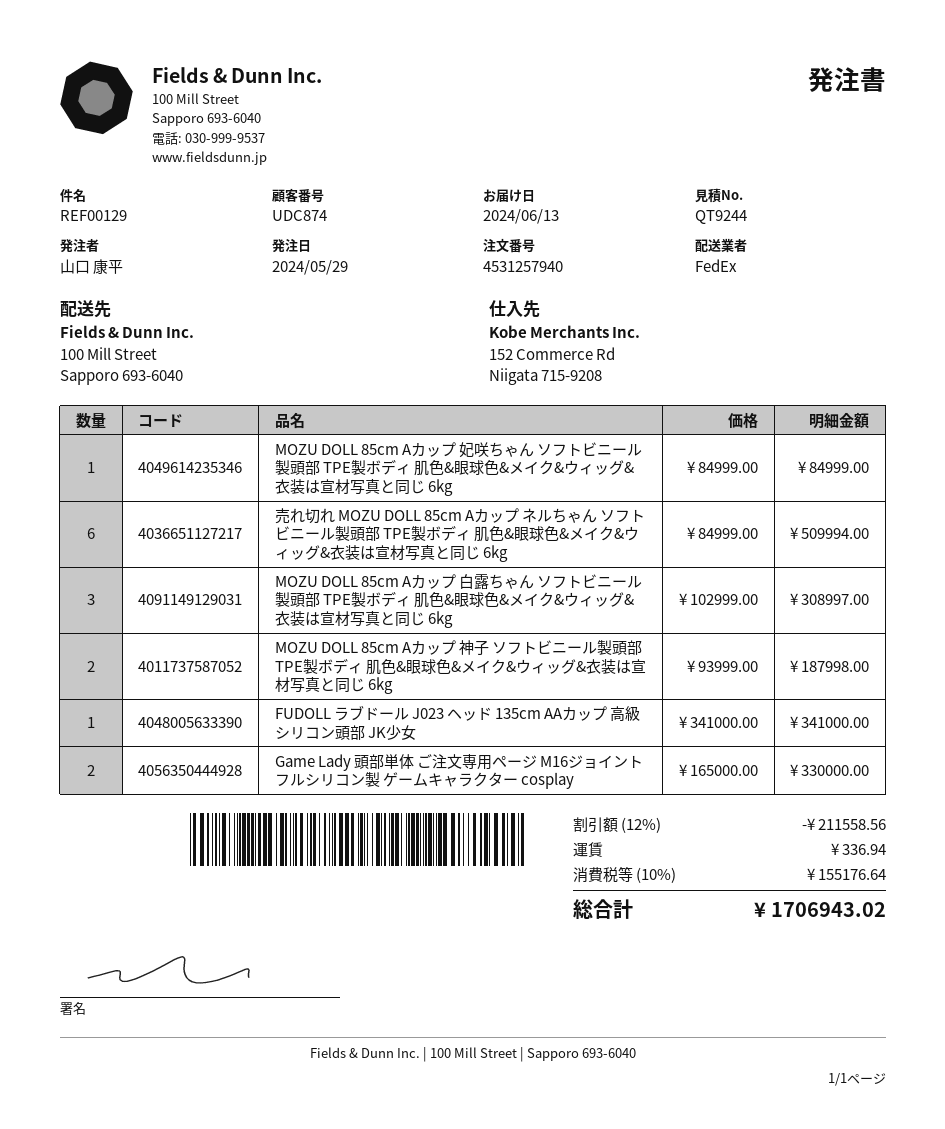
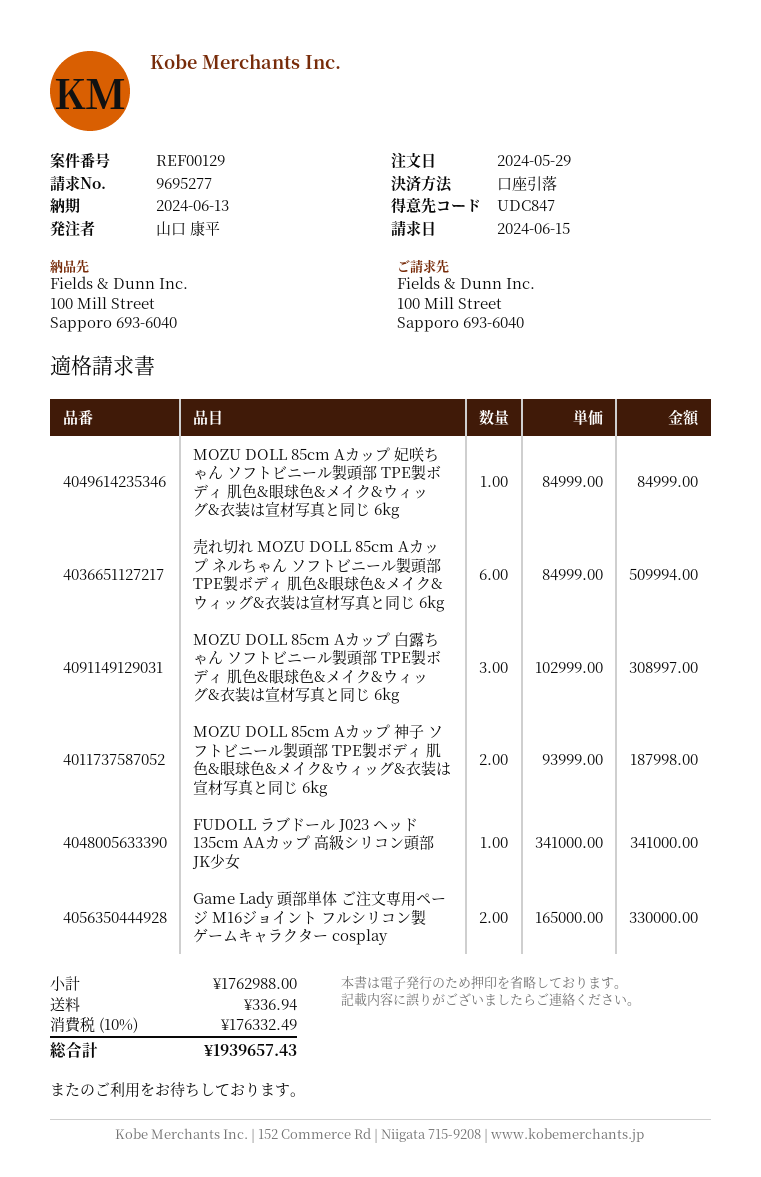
customer number: UDC874 -> UDC847
discount: 12% = 211558.56 -> none
tax: 10% = 155176.64 -> 10% = 176332.49
total: 1706943.02 -> 1939657.43

